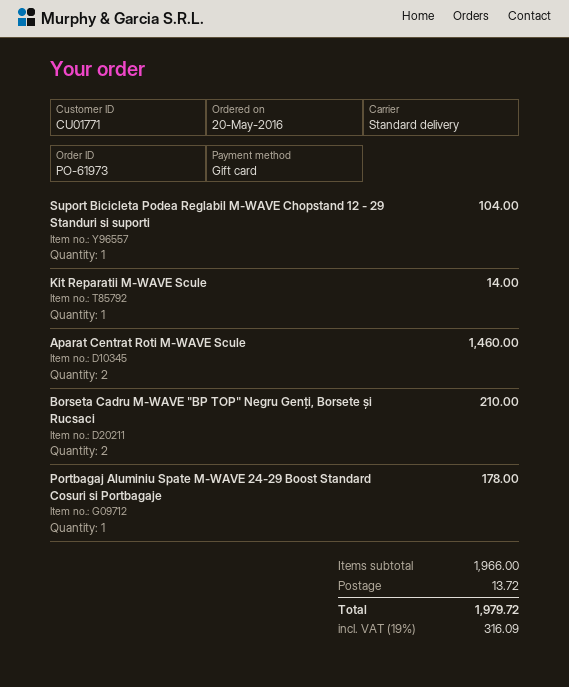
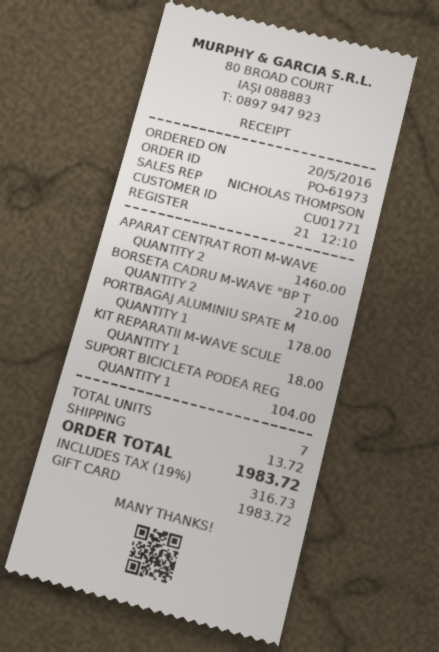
Kit Reparatii M-WAVE Scule: 1 for 14.00 -> 1 for 18.00
tax: 19% = 316.09 -> 19% = 316.73
total: 1979.72 -> 1983.72

